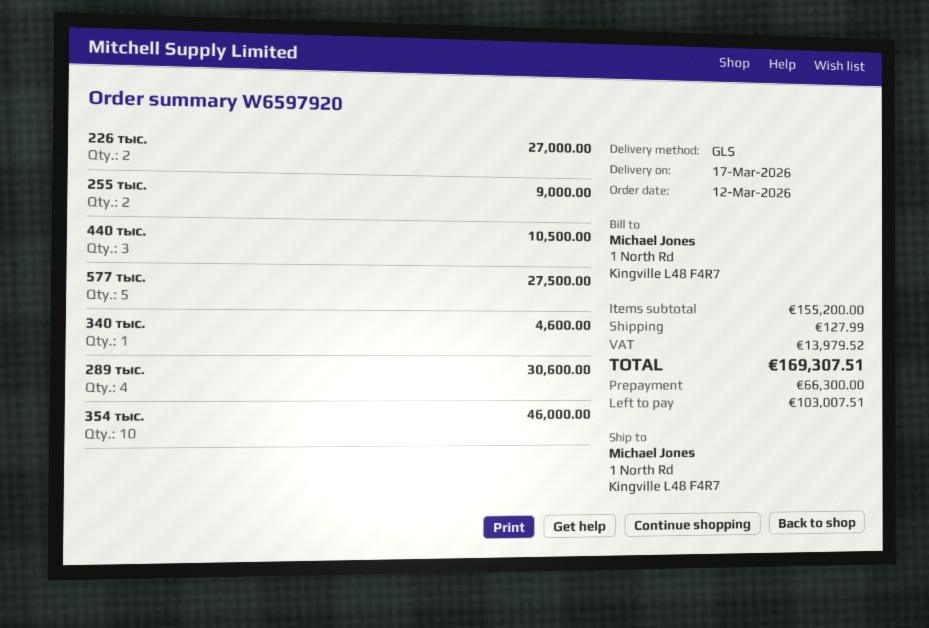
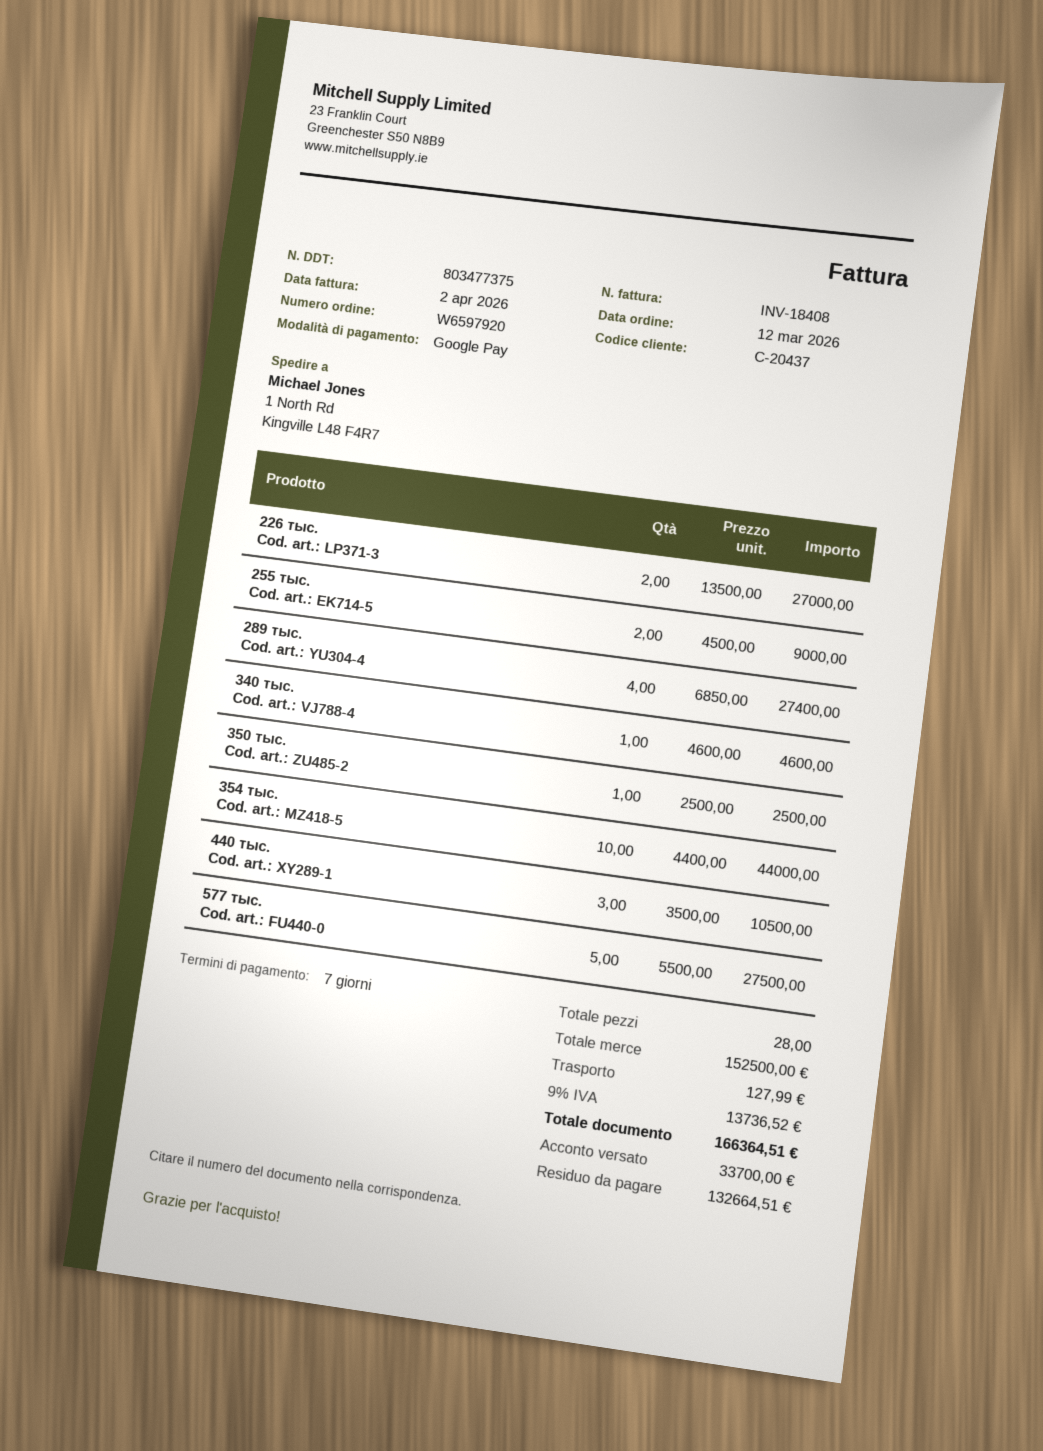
289 тыс.: 4 for 30600.00 -> 4 for 27400.00
354 тыс.: 10 for 46000.00 -> 10 for 44000.00
350 тыс.: none -> 1 for 2500.00
subtotal: 155200.00 -> 152500.00
tax: 13979.52 -> 13736.52
total: 169307.51 -> 166364.51
deposit: 66300.00 -> 33700.00
balance: 103007.51 -> 132664.51

